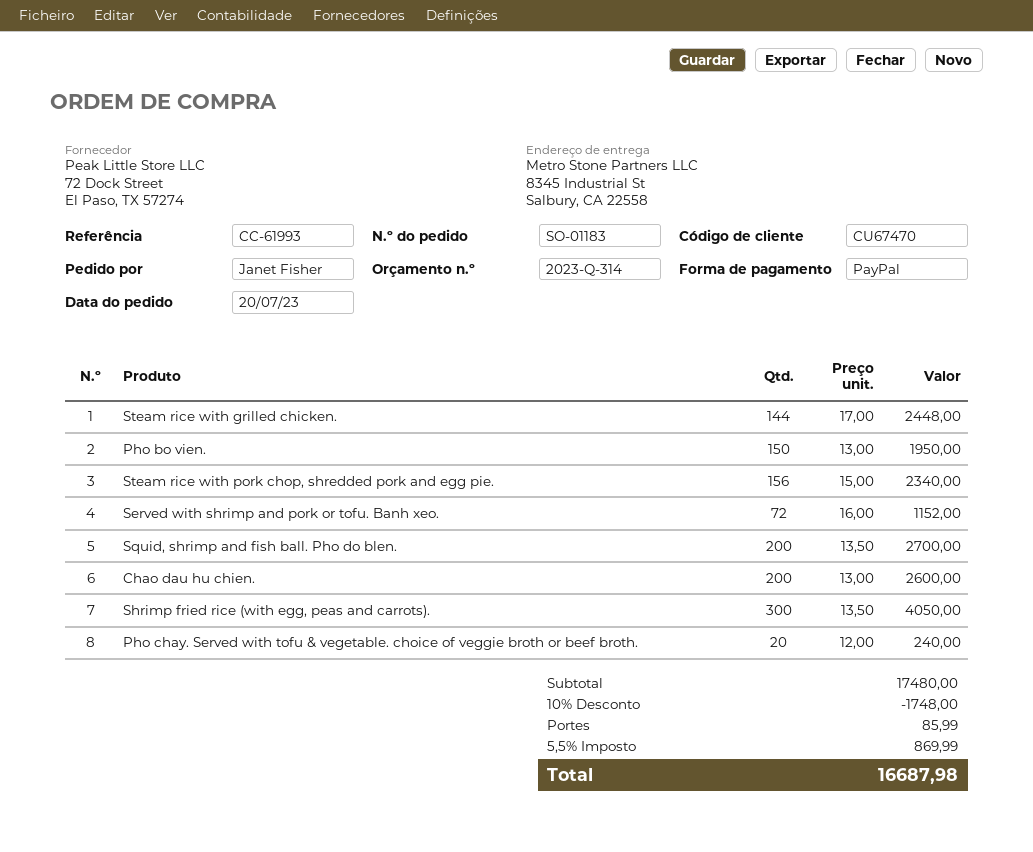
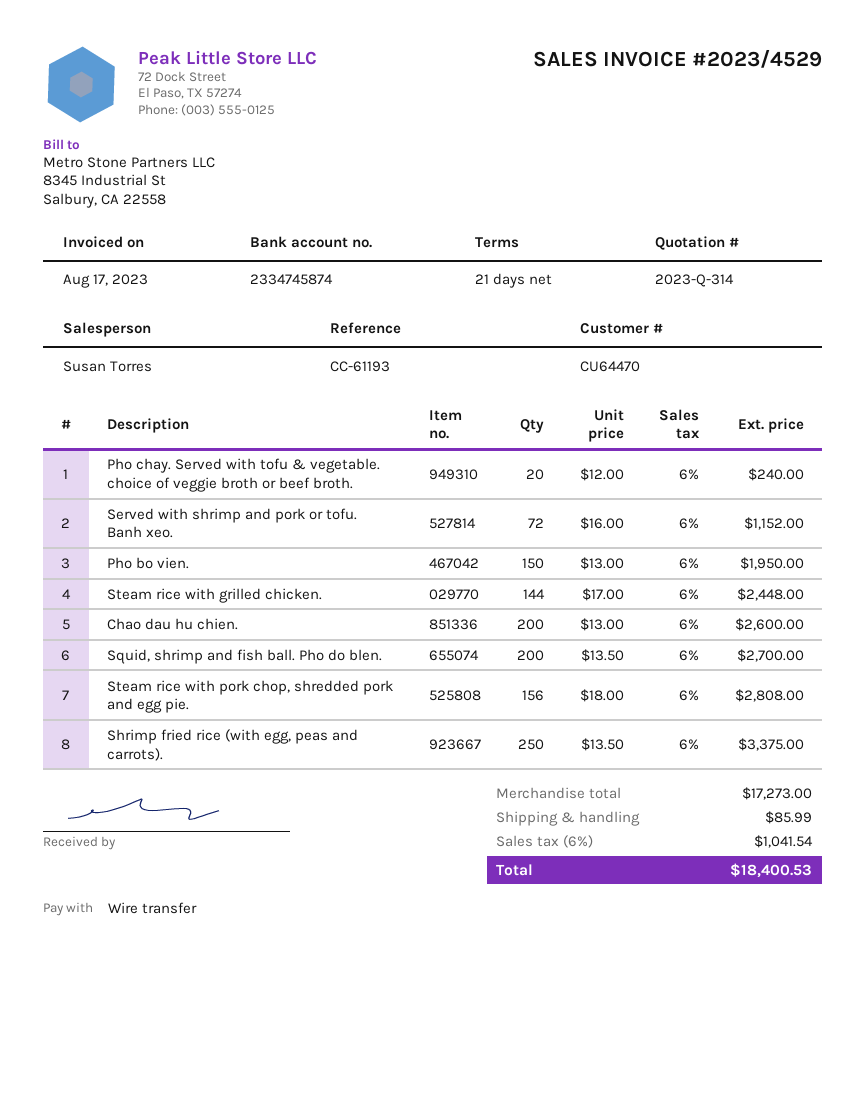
customer number: CU67470 -> CU64470
reference: CC-61993 -> CC-61193
payment method: PayPal -> bank transfer
Steam rice with pork chop, shredded pork and egg pie.: 156 x 15.00 = 2340.00 -> 156 x 18.00 = 2808.00
Shrimp fried rice (with egg, peas and carrots).: 300 x 13.50 = 4050.00 -> 250 x 13.50 = 3375.00
subtotal: 17480.00 -> 17273.00
discount: 10% = 1748.00 -> none
tax: 5.5% = 869.99 -> 6% = 1041.54
total: 16687.98 -> 18400.53

